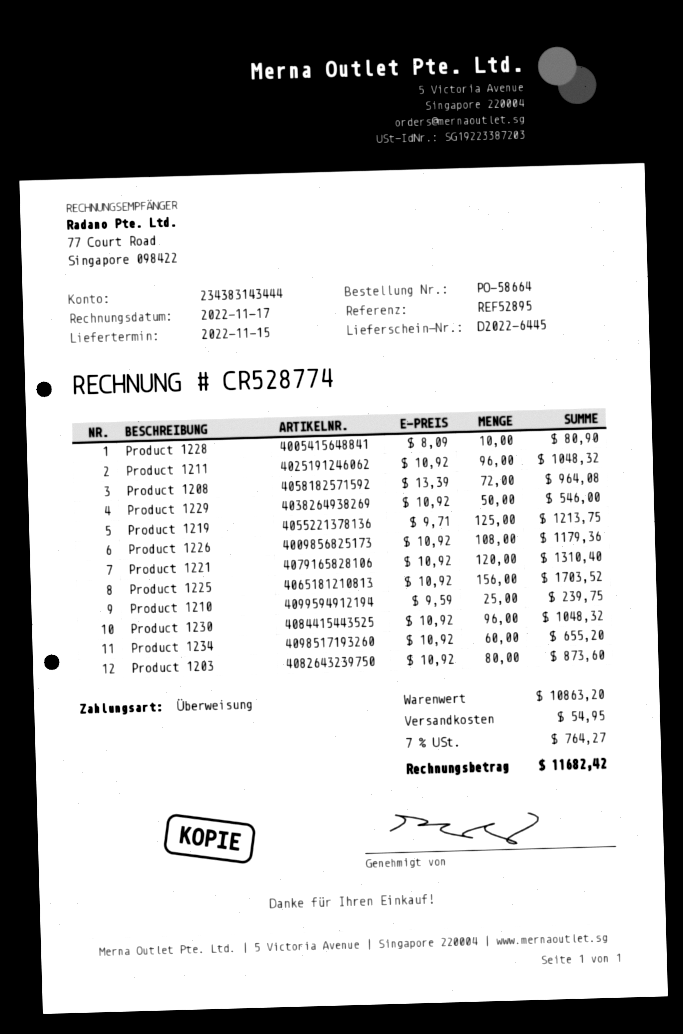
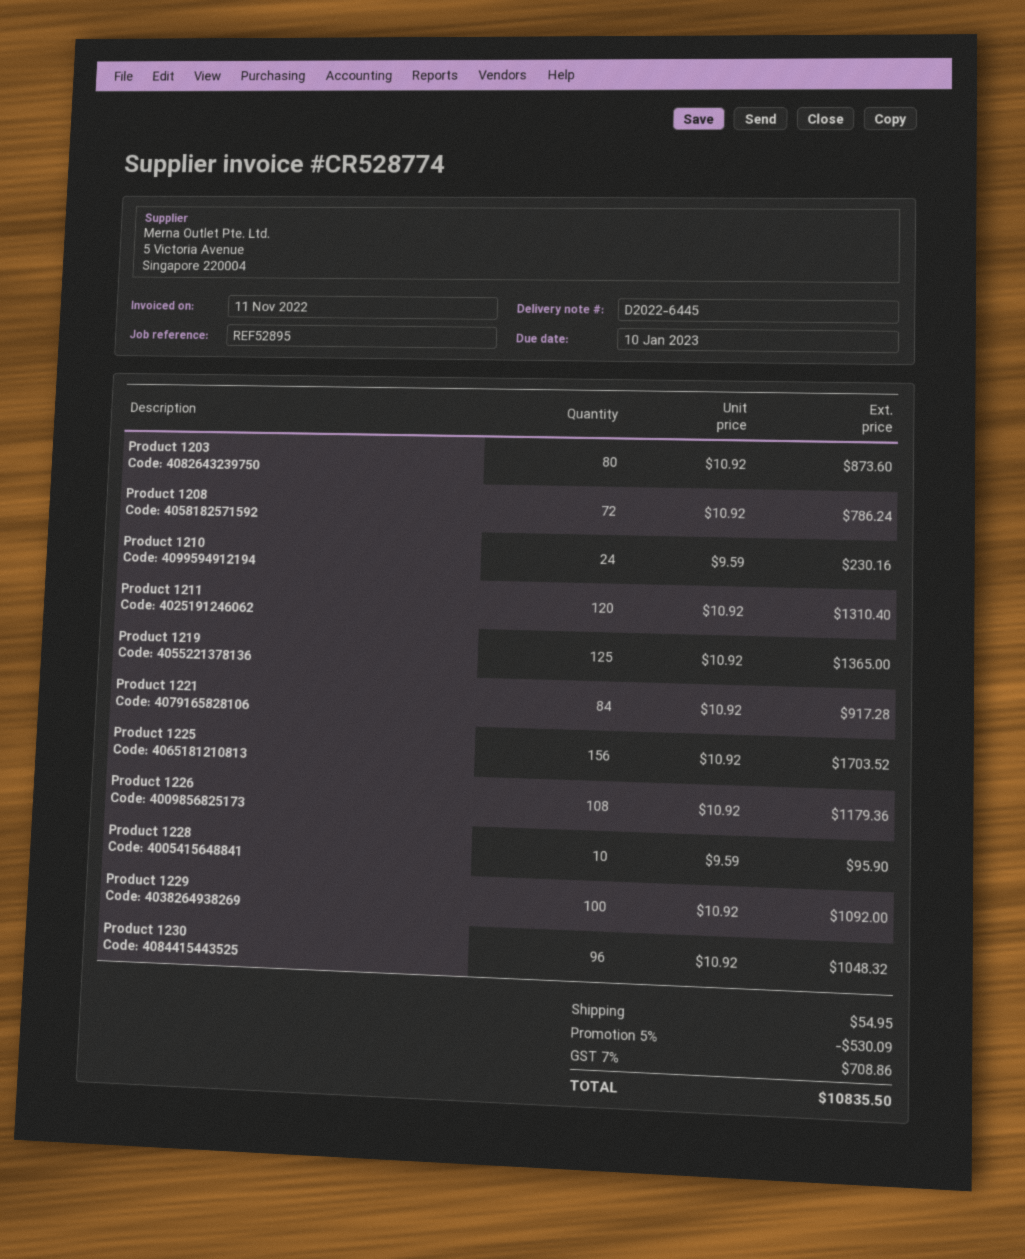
invoice date: 2022-11-17 -> 2022-11-11
Product 1228: 10 x 8.09 = 80.90 -> 10 x 9.59 = 95.90
Product 1211: 96 x 10.92 = 1048.32 -> 120 x 10.92 = 1310.40
Product 1208: 72 x 13.39 = 964.08 -> 72 x 10.92 = 786.24
Product 1229: 50 x 10.92 = 546.00 -> 100 x 10.92 = 1092.00
Product 1219: 125 x 9.71 = 1213.75 -> 125 x 10.92 = 1365.00
Product 1221: 120 x 10.92 = 1310.40 -> 84 x 10.92 = 917.28
Product 1210: 25 x 9.59 = 239.75 -> 24 x 9.59 = 230.16
Product 1234: 60 x 10.92 = 655.20 -> none
discount: none -> 5% = 530.09
tax: 7% = 764.27 -> 7% = 708.86
total: 11682.42 -> 10835.50

